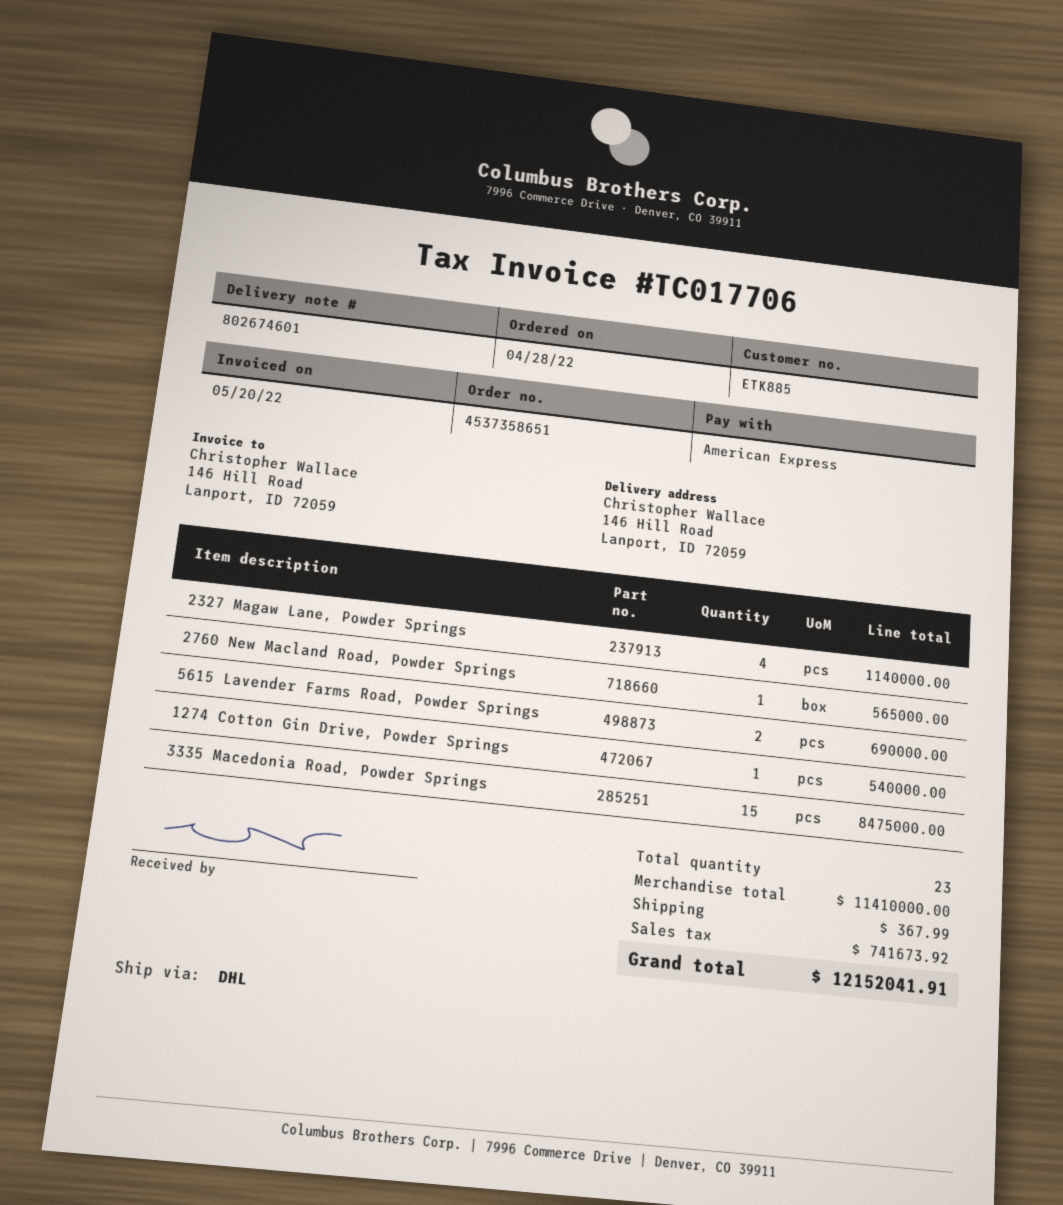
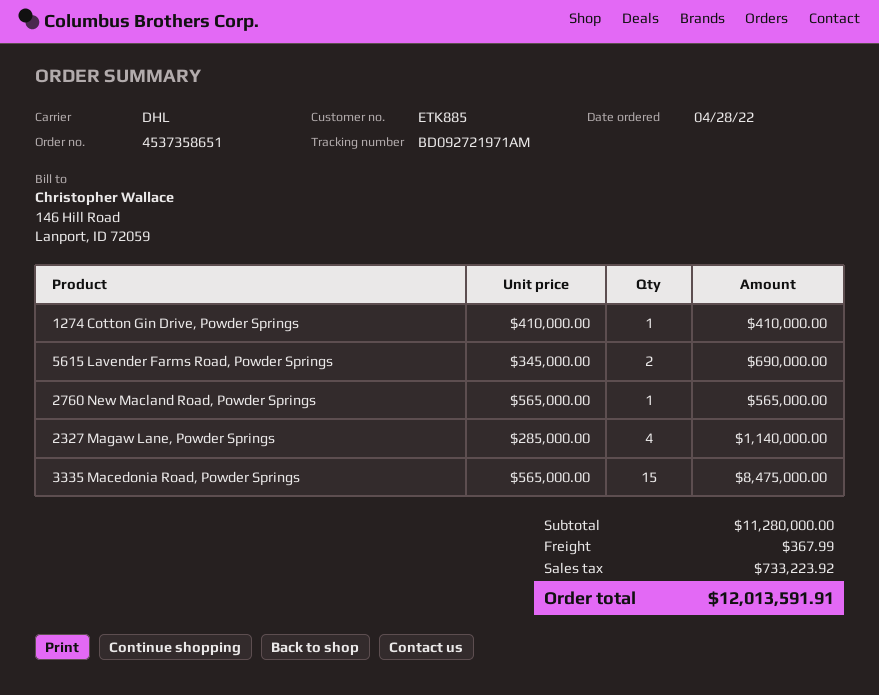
1274 Cotton Gin Drive, Powder Springs: 1 for 540000.00 -> 1 for 410000.00
subtotal: 11410000.00 -> 11280000.00
tax: 741673.92 -> 733223.92
total: 12152041.91 -> 12013591.91

